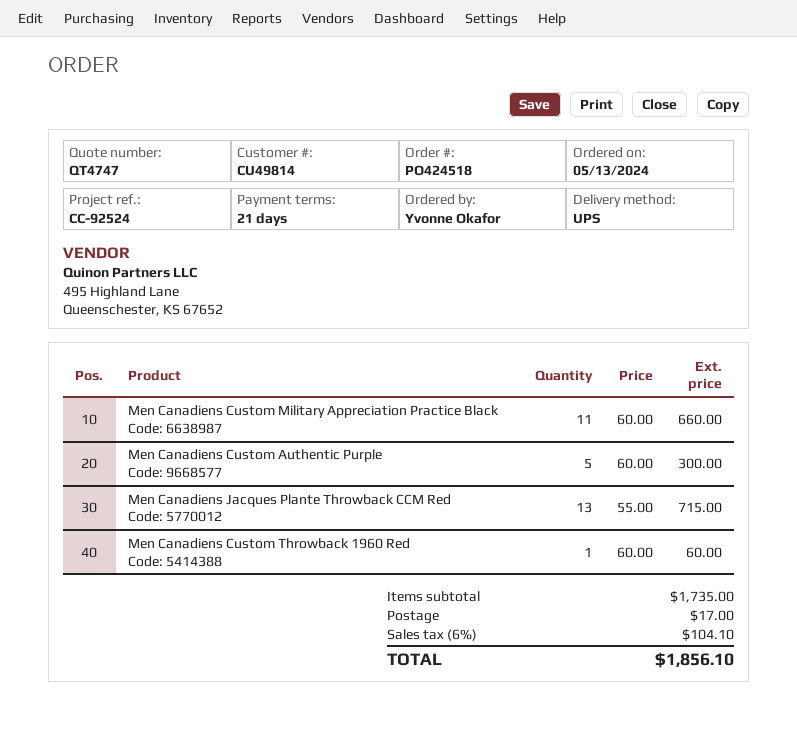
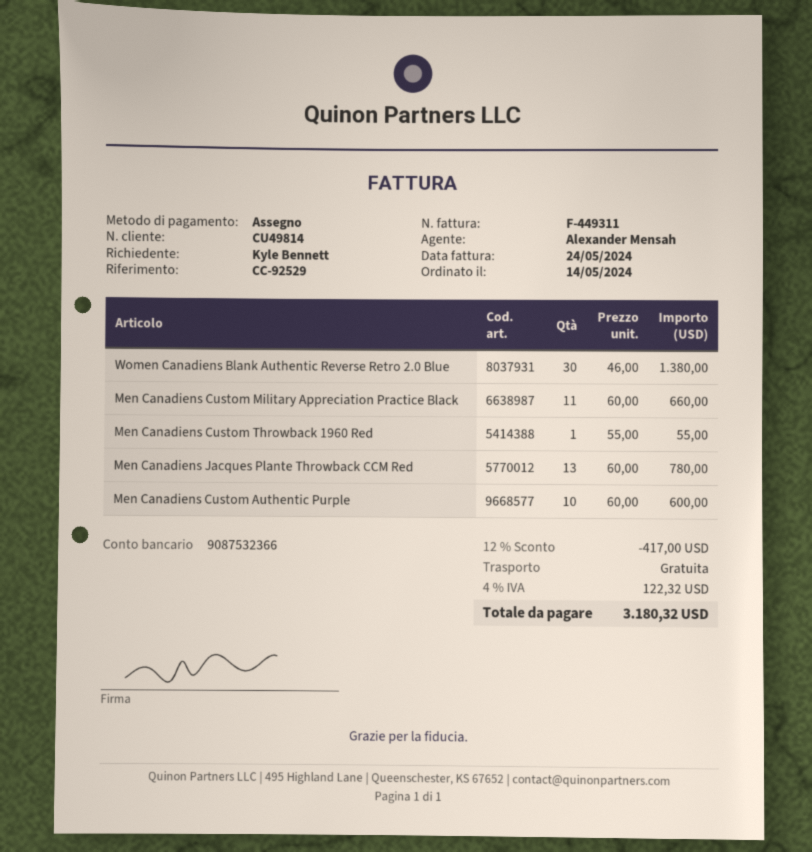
order date: 2024-05-13 -> 2024-05-14
reference: CC-92524 -> CC-92529
ordered by: Yvonne Okafor -> Kyle Bennett
Men Canadiens Custom Authentic Purple: 5 x 60.00 = 300.00 -> 10 x 60.00 = 600.00
Men Canadiens Jacques Plante Throwback CCM Red: 13 x 55.00 = 715.00 -> 13 x 60.00 = 780.00
Men Canadiens Custom Throwback 1960 Red: 1 x 60.00 = 60.00 -> 1 x 55.00 = 55.00
Women Canadiens Blank Authentic Reverse Retro 2.0 Blue: none -> 30 x 46.00 = 1380.00
discount: none -> 12% = 417.00
shipping: 17.00 -> 0.00
tax: 6% = 104.10 -> 4% = 122.32
total: 1856.10 -> 3180.32

